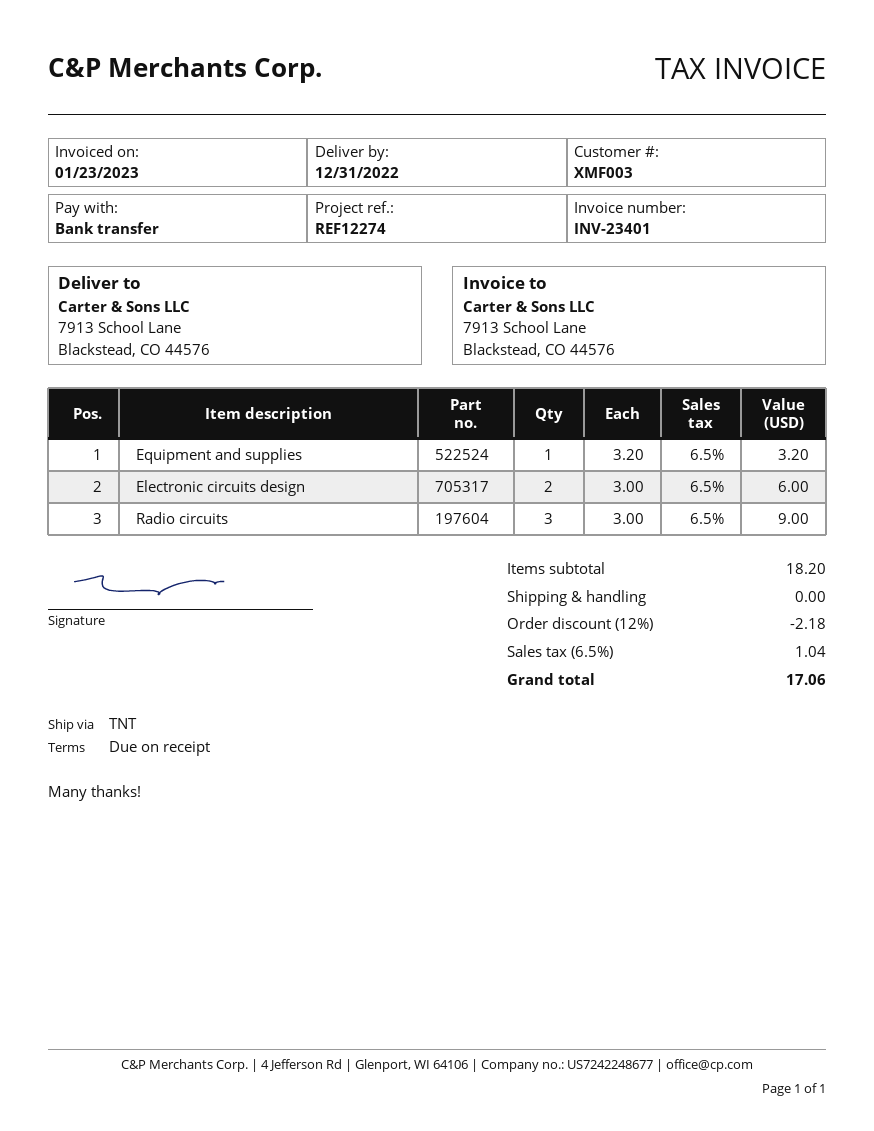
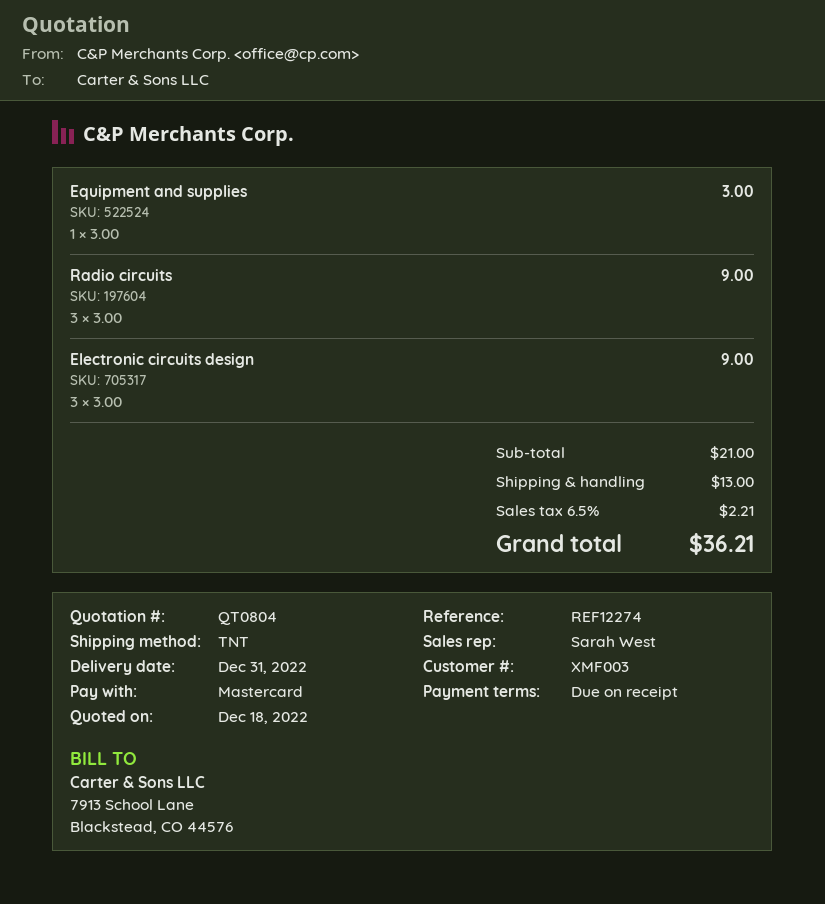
payment method: bank transfer -> Mastercard
Equipment and supplies: 1 x 3.20 = 3.20 -> 1 x 3.00 = 3.00
Electronic circuits design: 2 x 3.00 = 6.00 -> 3 x 3.00 = 9.00
subtotal: 18.20 -> 21.00
discount: 12% = 2.18 -> none
shipping: 0.00 -> 13.00
tax: 6.5% = 1.04 -> 6.5% = 2.21
total: 17.06 -> 36.21

